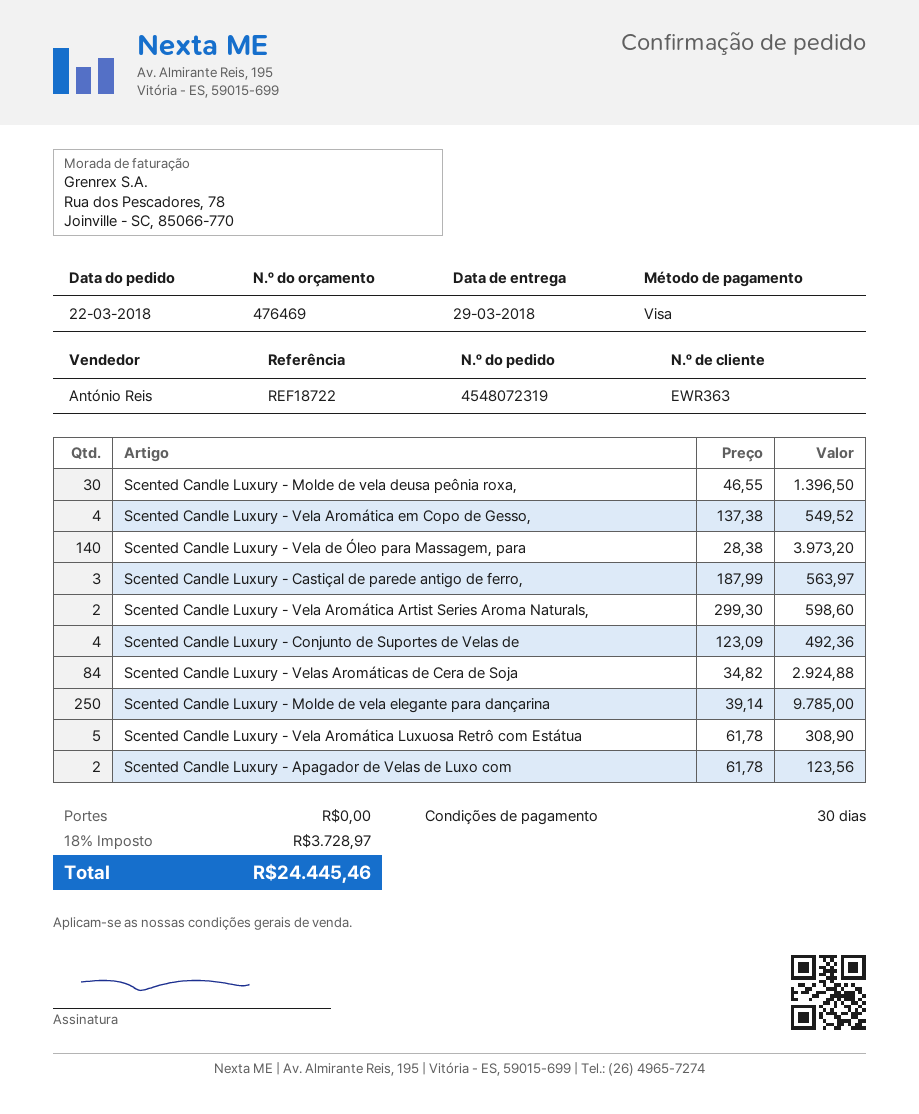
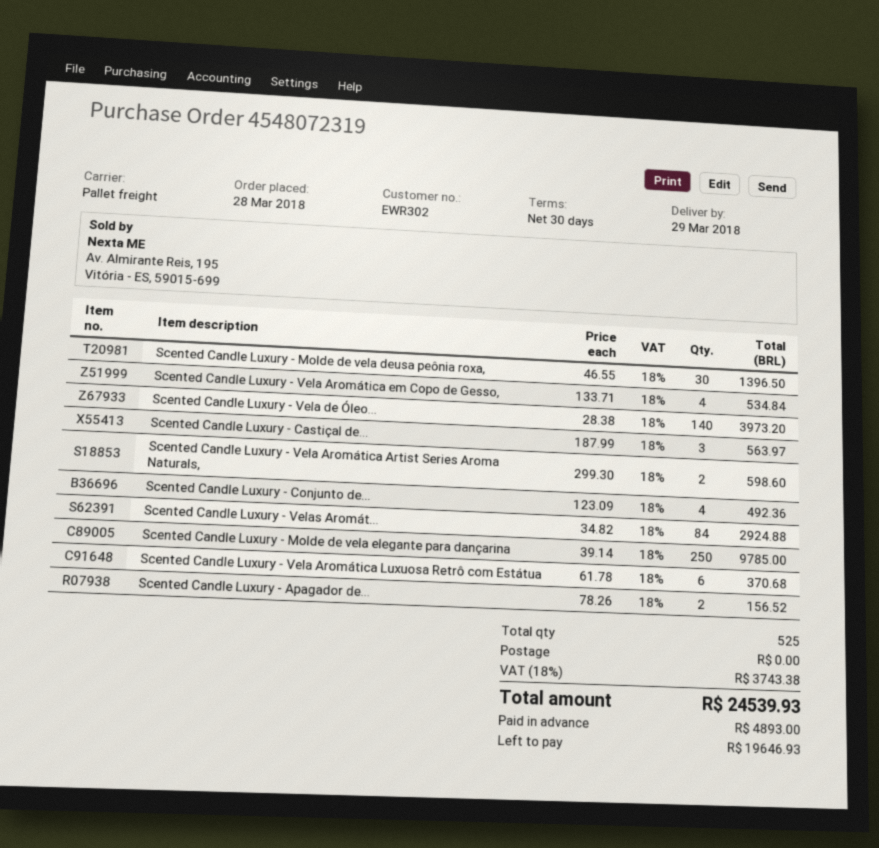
order date: 2018-03-22 -> 2018-03-28
customer number: EWR363 -> EWR302
Scented Candle Luxury - Vela Aromática em Copo de Gesso,: 4 x 137.38 = 549.52 -> 4 x 133.71 = 534.84
Scented Candle Luxury - Vela Aromática Luxuosa Retrô com Estátua: 5 x 61.78 = 308.90 -> 6 x 61.78 = 370.68
Scented Candle Luxury - Apagador de Velas de Luxo com: 2 x 61.78 = 123.56 -> 2 x 78.26 = 156.52
tax: 18% = 3728.97 -> 18% = 3743.38
total: 24445.46 -> 24539.93

